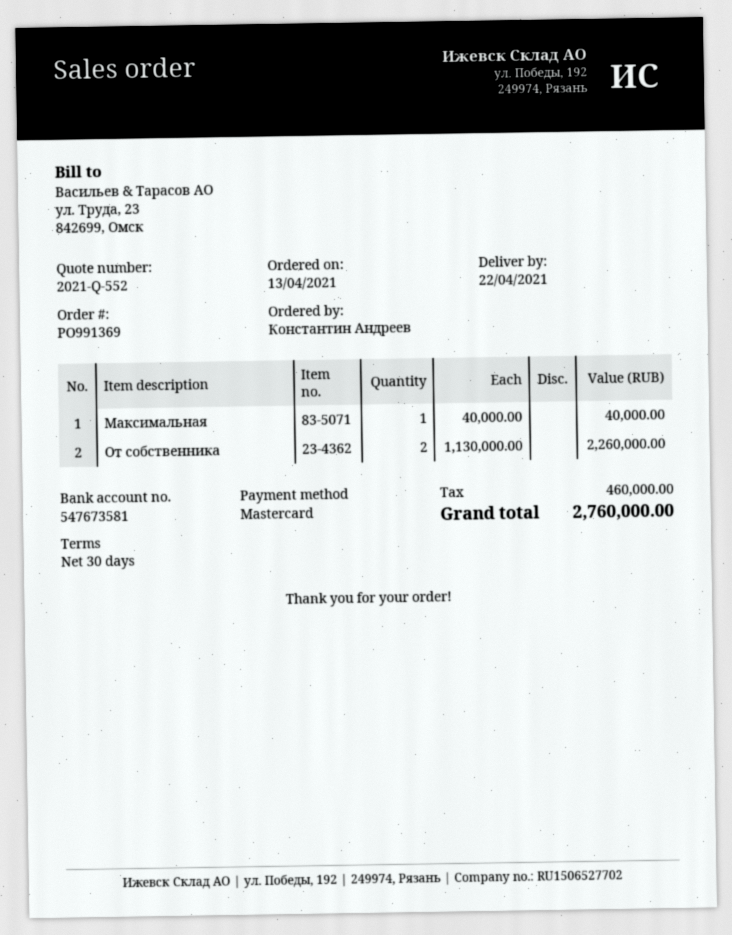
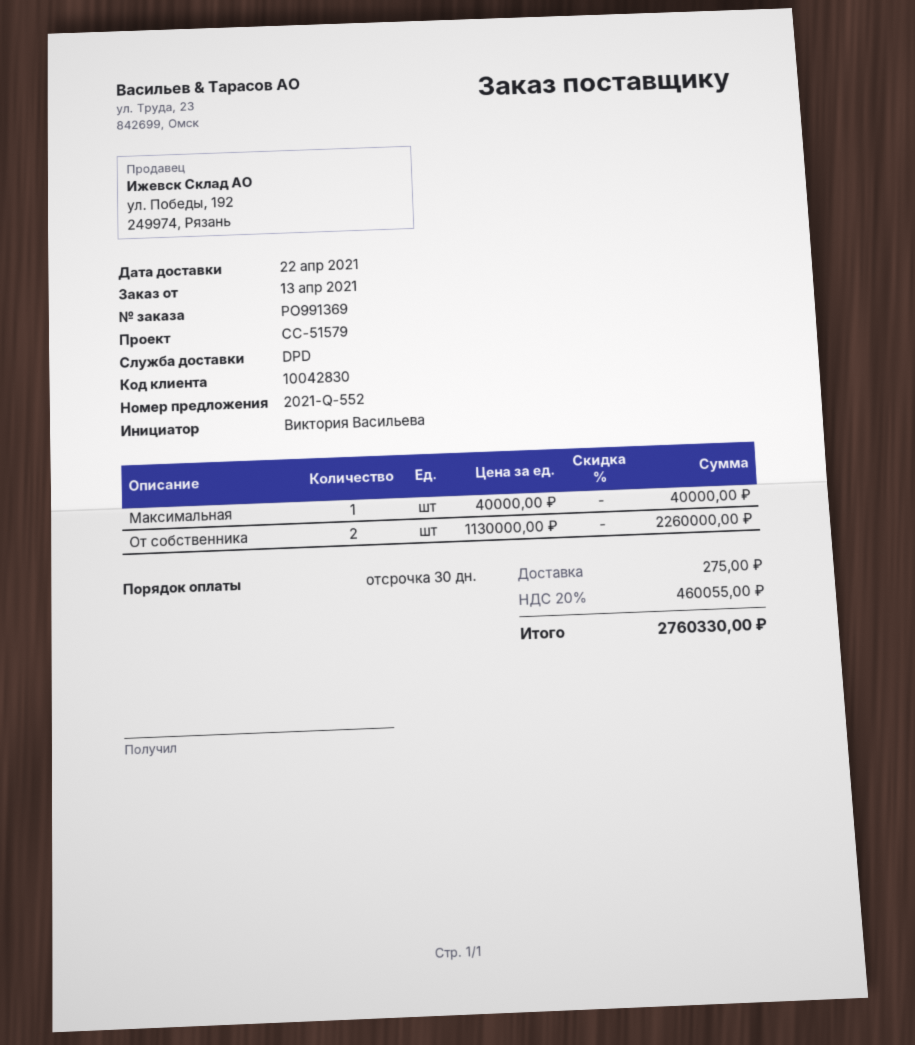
ordered by: Константин Андреев -> Виктория Васильева
shipping: none -> 275.00
tax: 460000.00 -> 460055.00
total: 2760000.00 -> 2760330.00

